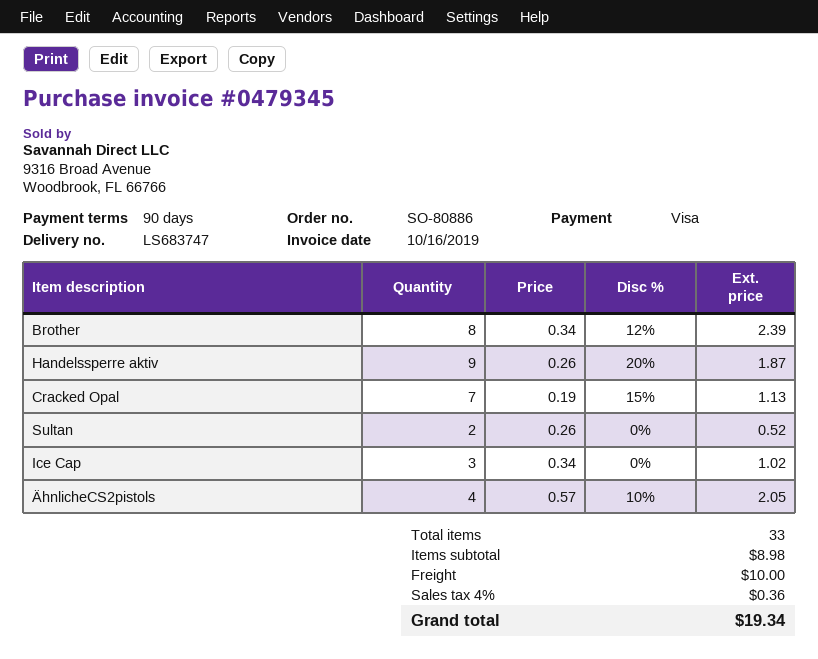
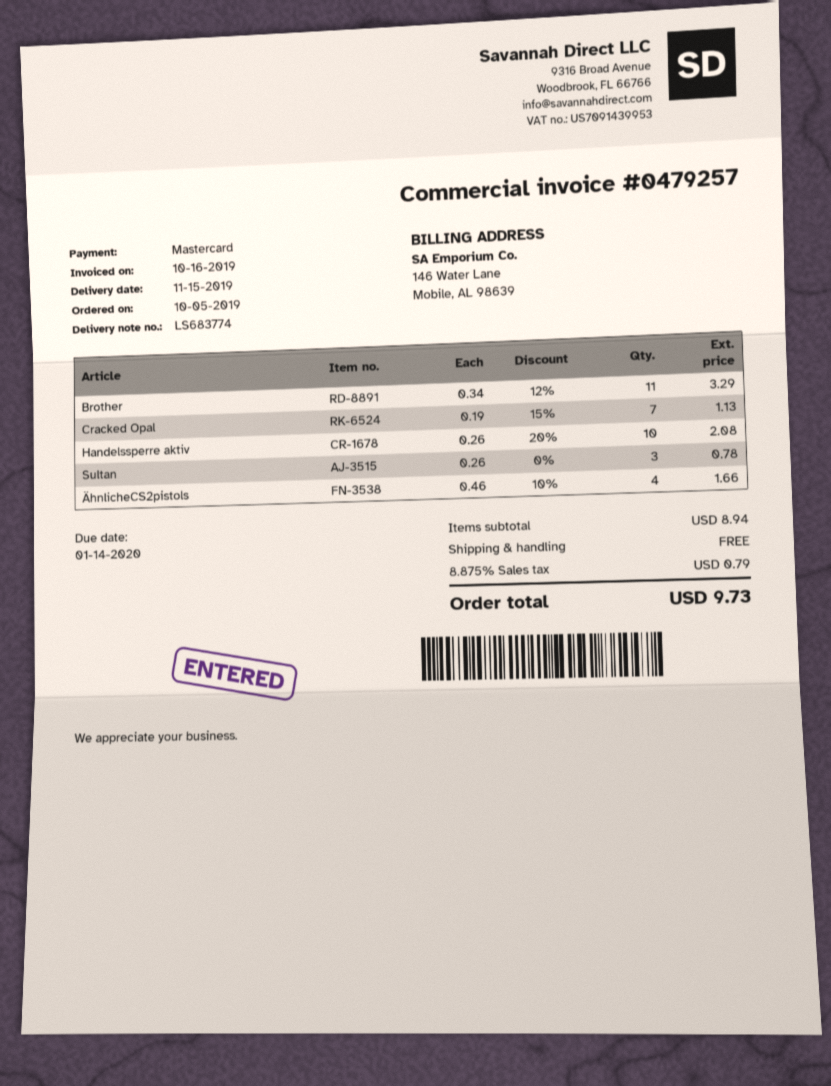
delivery note number: LS683747 -> LS683774
invoice number: 0479345 -> 0479257
payment method: Visa -> Mastercard
Brother: 8 x 0.34 - 12% = 2.39 -> 11 x 0.34 - 12% = 3.29
Handelssperre aktiv: 9 x 0.26 - 20% = 1.87 -> 10 x 0.26 - 20% = 2.08
Sultan: 2 x 0.26 = 0.52 -> 3 x 0.26 = 0.78
Ice Cap: 3 x 0.34 = 1.02 -> none
ÄhnlicheCS2pistols: 4 x 0.57 - 10% = 2.05 -> 4 x 0.46 - 10% = 1.66
subtotal: 8.98 -> 8.94
shipping: 10.00 -> 0.00
tax: 4% = 0.36 -> 8.875% = 0.79
total: 19.34 -> 9.73

